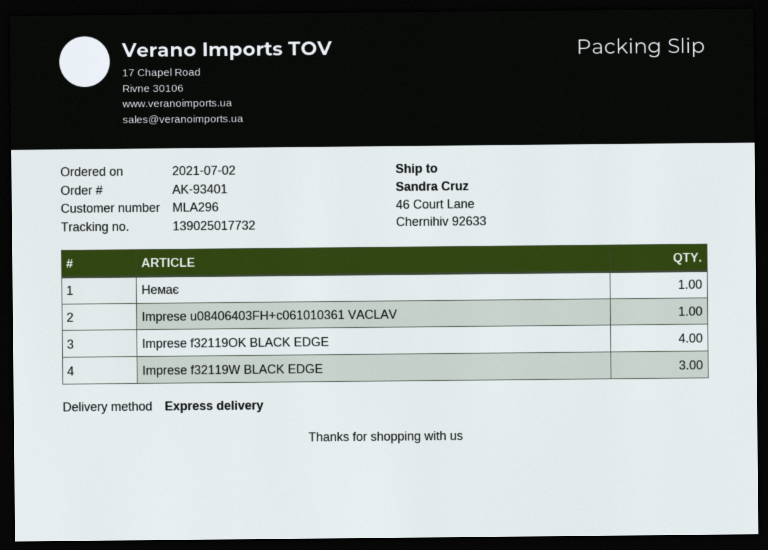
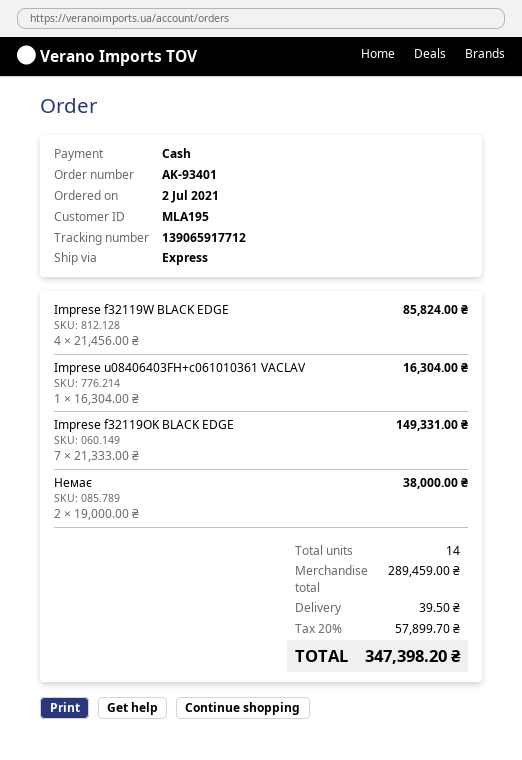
customer number: MLA296 -> MLA195
tracking number: 139025017732 -> 139065917712
Немає: 1 -> 2
Imprese f32119OK BLACK EDGE: 4 -> 7
Imprese f32119W BLACK EDGE: 3 -> 4

